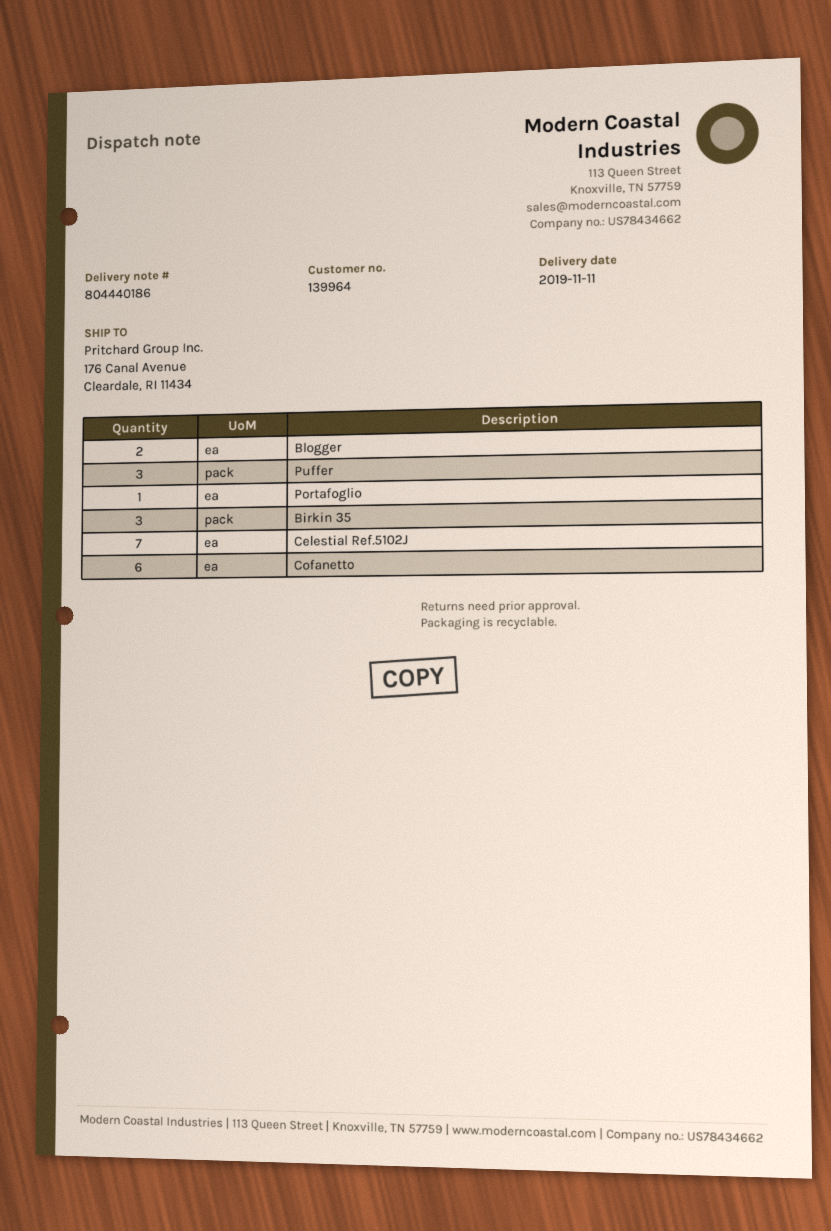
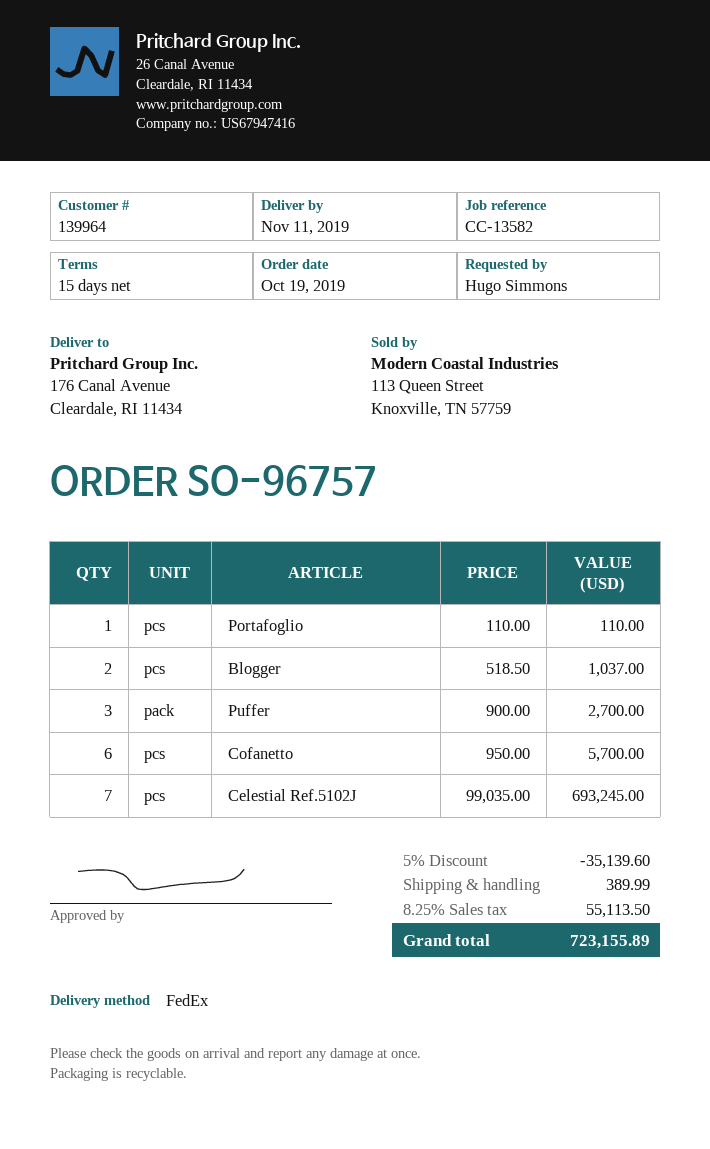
Birkin 35: 3 -> none

